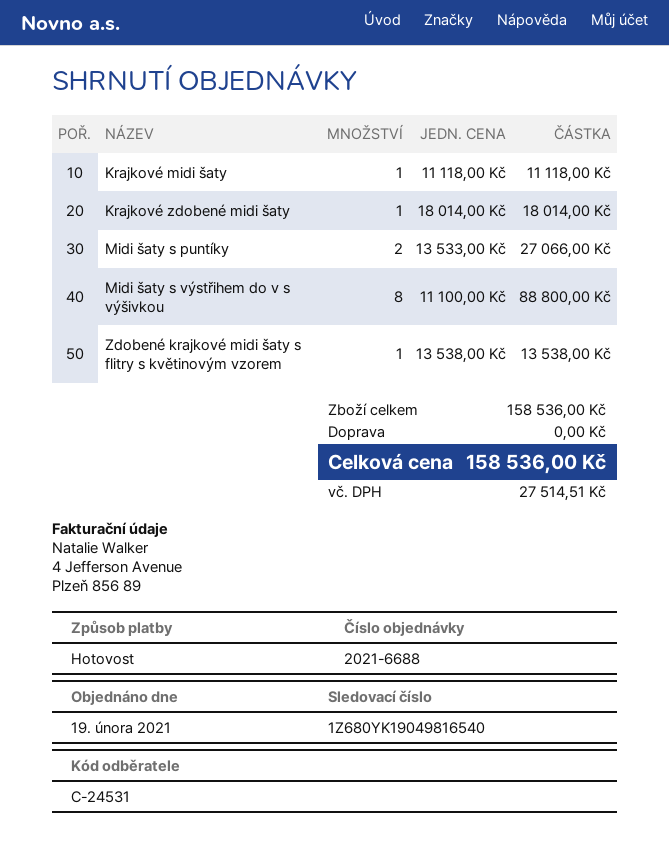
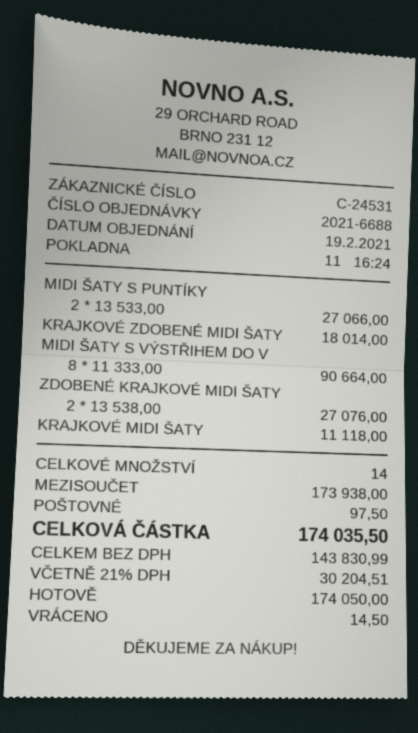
Midi šaty s výstřihem do v s výšivkou: 8 x 11100.00 = 88800.00 -> 8 x 11333.00 = 90664.00
Zdobené krajkové midi šaty s flitry s květinovým vzorem: 1 x 13538.00 = 13538.00 -> 2 x 13538.00 = 27076.00
subtotal: 158536.00 -> 173938.00
shipping: 0.00 -> 97.50
tax: 27514.51 -> 30204.51
total: 158536.00 -> 174035.50

